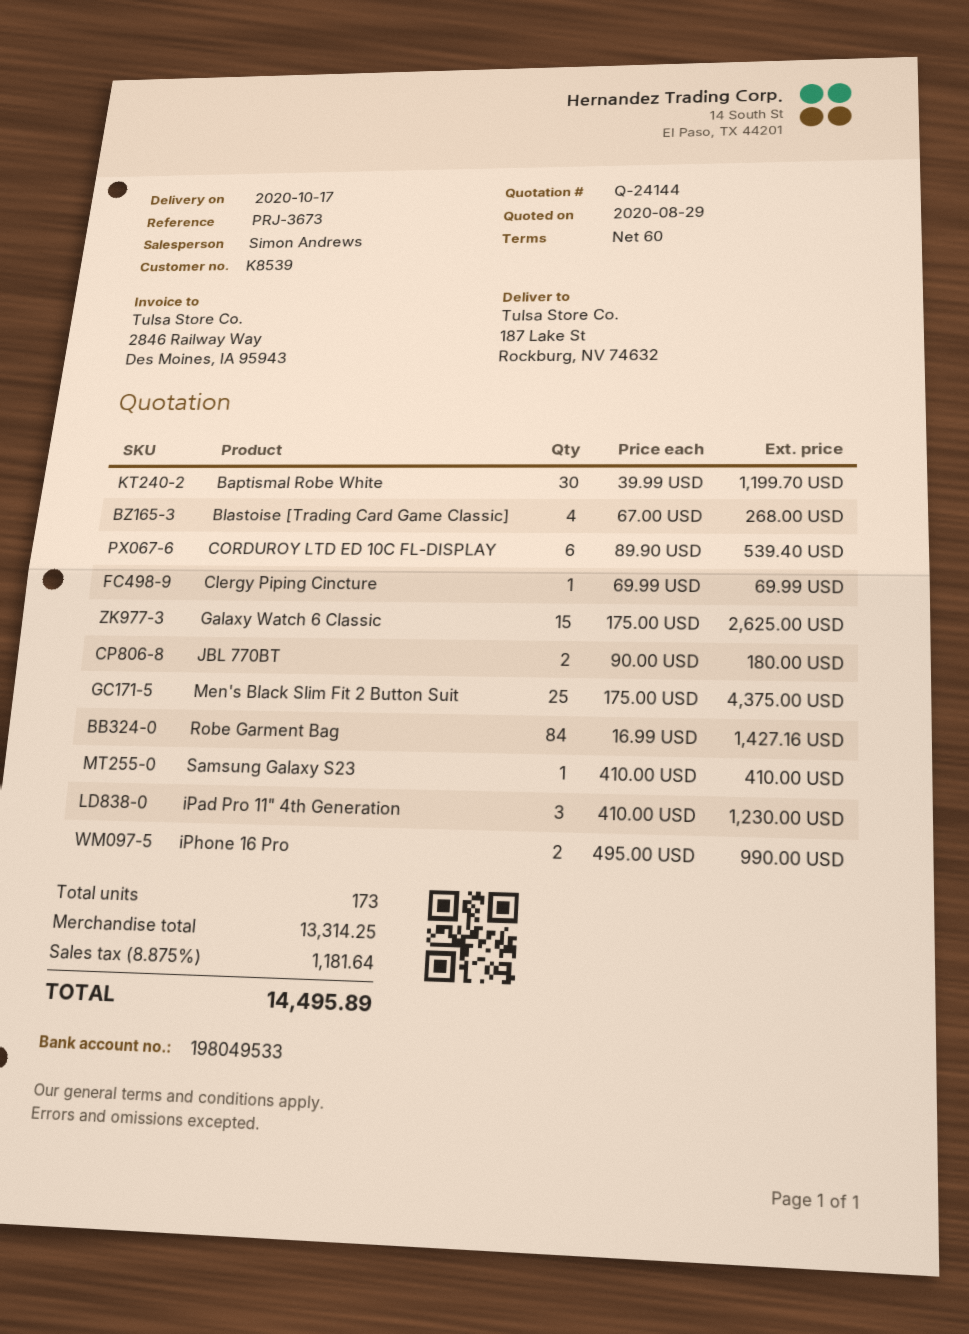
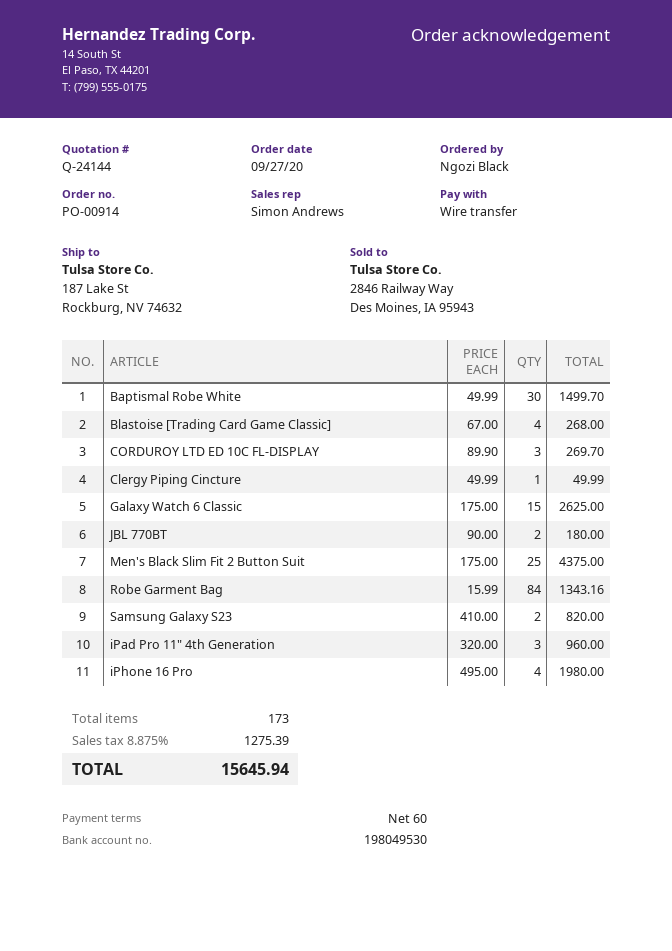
bank account: 198049533 -> 198049530
Baptismal Robe White: 30 x 39.99 = 1199.70 -> 30 x 49.99 = 1499.70
CORDUROY LTD ED 10C FL-DISPLAY: 6 x 89.90 = 539.40 -> 3 x 89.90 = 269.70
Clergy Piping Cincture: 1 x 69.99 = 69.99 -> 1 x 49.99 = 49.99
Robe Garment Bag: 84 x 16.99 = 1427.16 -> 84 x 15.99 = 1343.16
Samsung Galaxy S23: 1 x 410.00 = 410.00 -> 2 x 410.00 = 820.00
iPad Pro 11" 4th Generation: 3 x 410.00 = 1230.00 -> 3 x 320.00 = 960.00
iPhone 16 Pro: 2 x 495.00 = 990.00 -> 4 x 495.00 = 1980.00
tax: 8.875% = 1181.64 -> 8.875% = 1275.39
total: 14495.89 -> 15645.94

